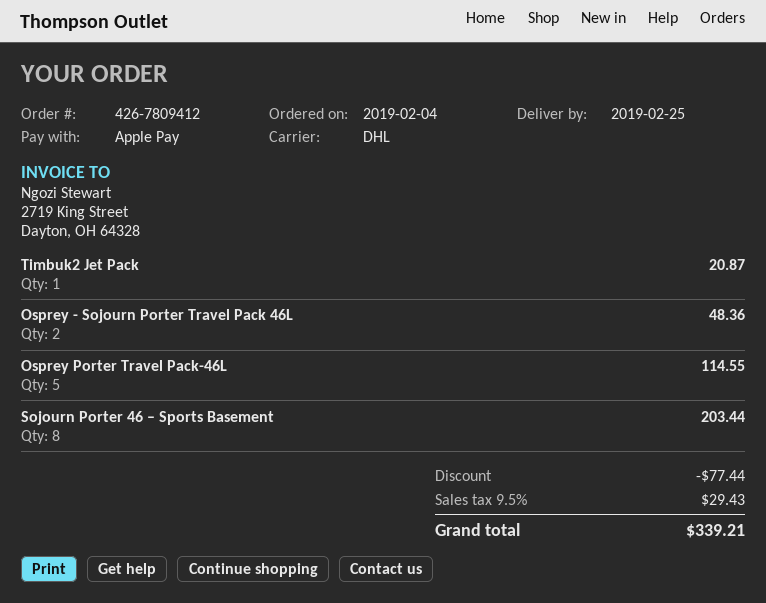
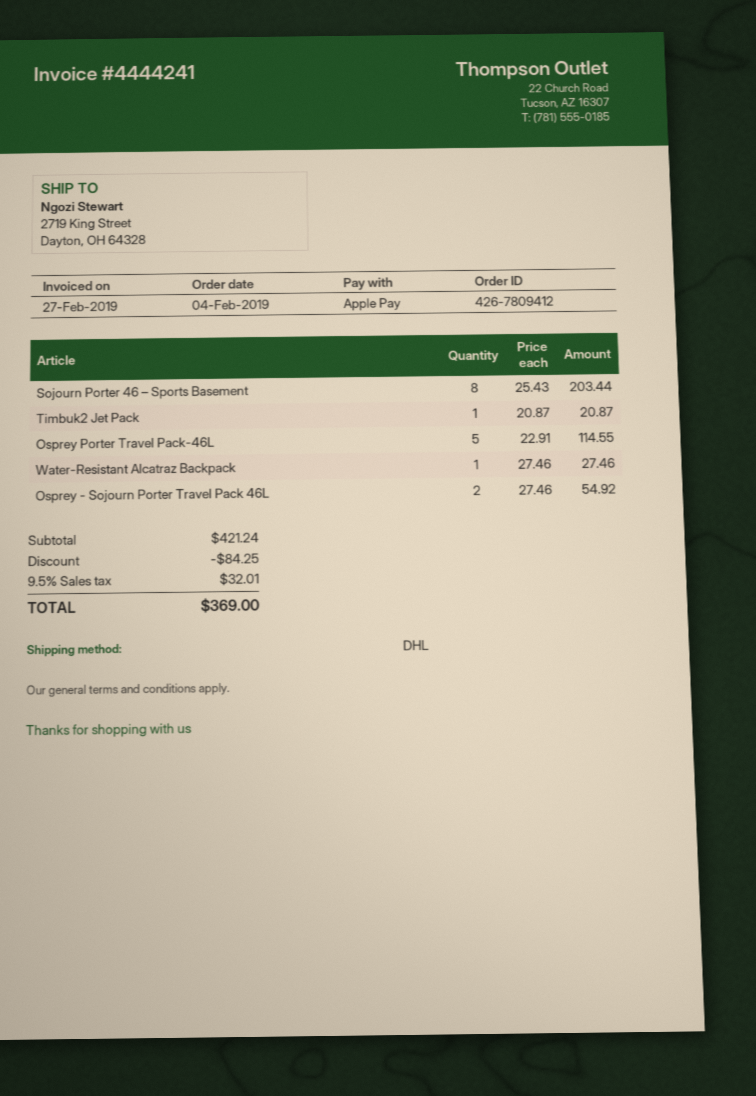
Osprey - Sojourn Porter Travel Pack 46L: 2 for 48.36 -> 2 for 54.92
Water-Resistant Alcatraz Backpack: none -> 1 for 27.46
discount: 77.44 -> 84.25
tax: 9.5% = 29.43 -> 9.5% = 32.01
total: 339.21 -> 369.00

